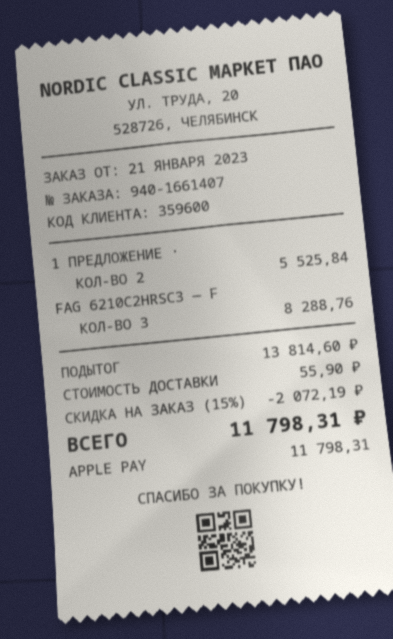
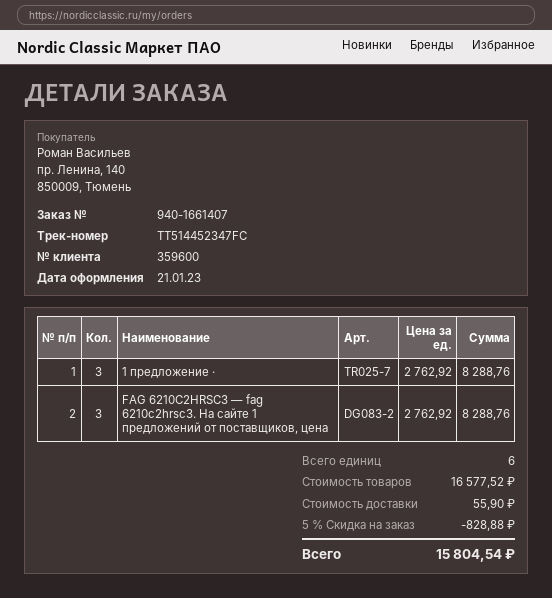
1 ПРЕДЛОЖЕНИЕ ·: 2 for 5525.84 -> 3 for 8288.76
subtotal: 13814.60 -> 16577.52
discount: 15% = 2072.19 -> 5% = 828.88
total: 11798.31 -> 15804.54

